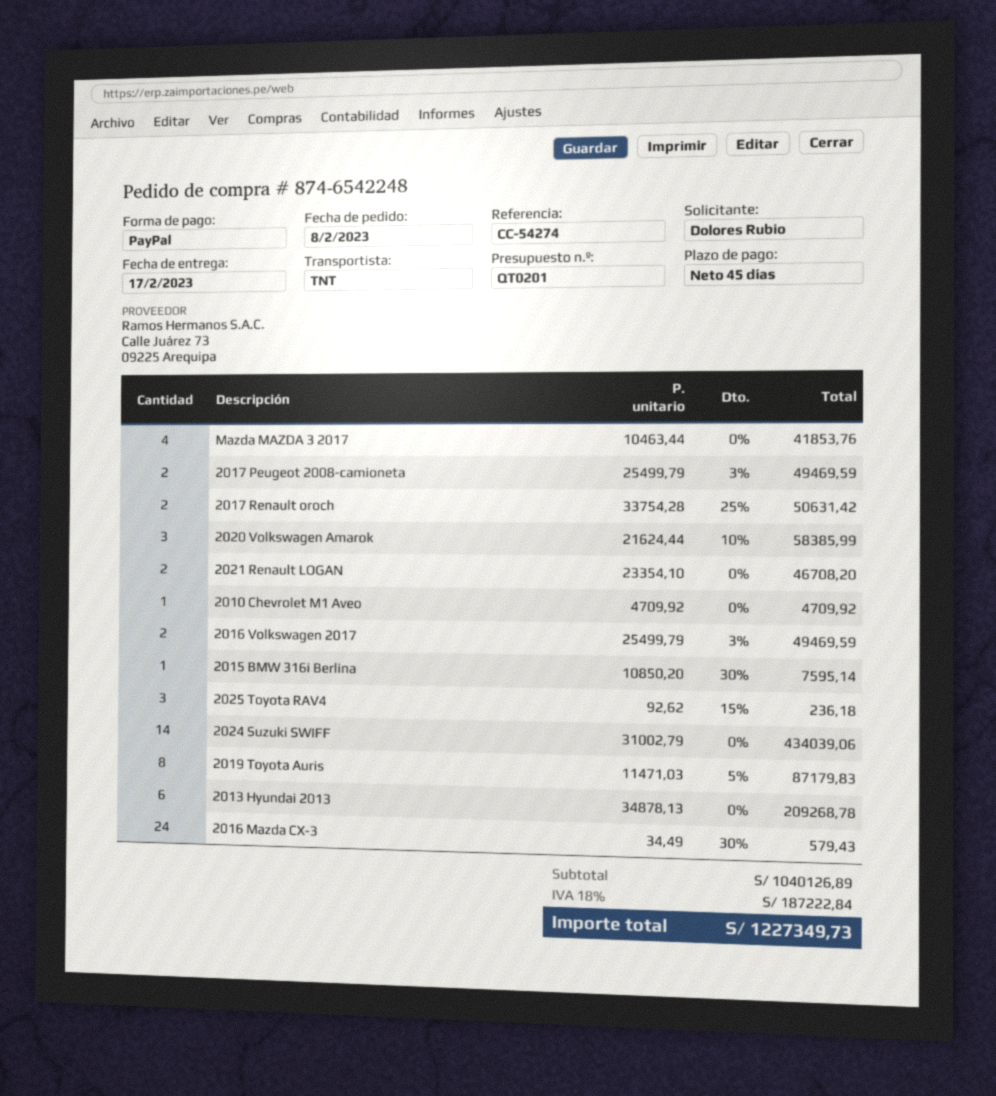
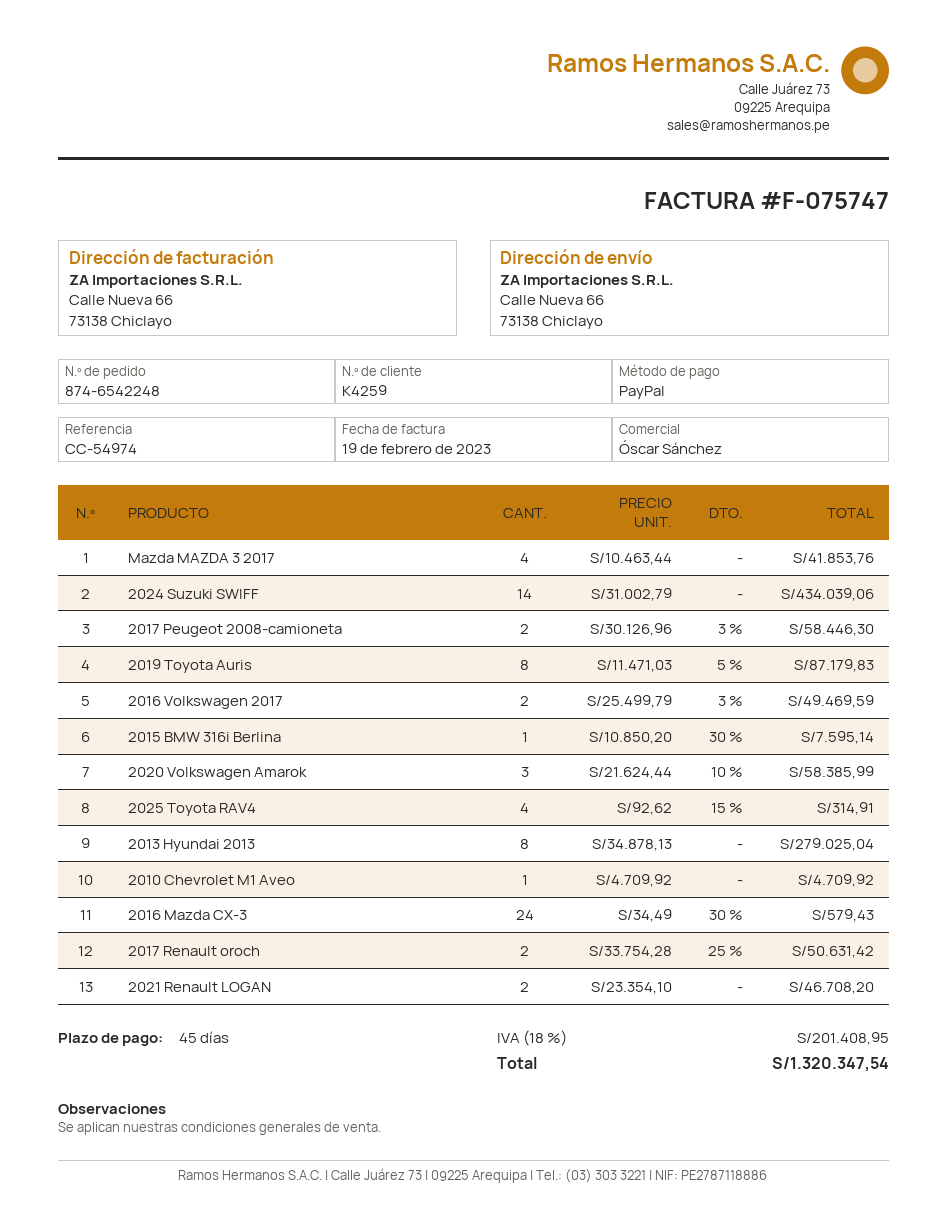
reference: CC-54274 -> CC-54974
2017 Peugeot 2008-camioneta: 2 x 25499.79 - 3% = 49469.59 -> 2 x 30126.96 - 3% = 58446.30
2025 Toyota RAV4: 3 x 92.62 - 15% = 236.18 -> 4 x 92.62 - 15% = 314.91
2013 Hyundai 2013: 6 x 34878.13 = 209268.78 -> 8 x 34878.13 = 279025.04
tax: 18% = 187222.84 -> 18% = 201408.95
total: 1227349.73 -> 1320347.54

